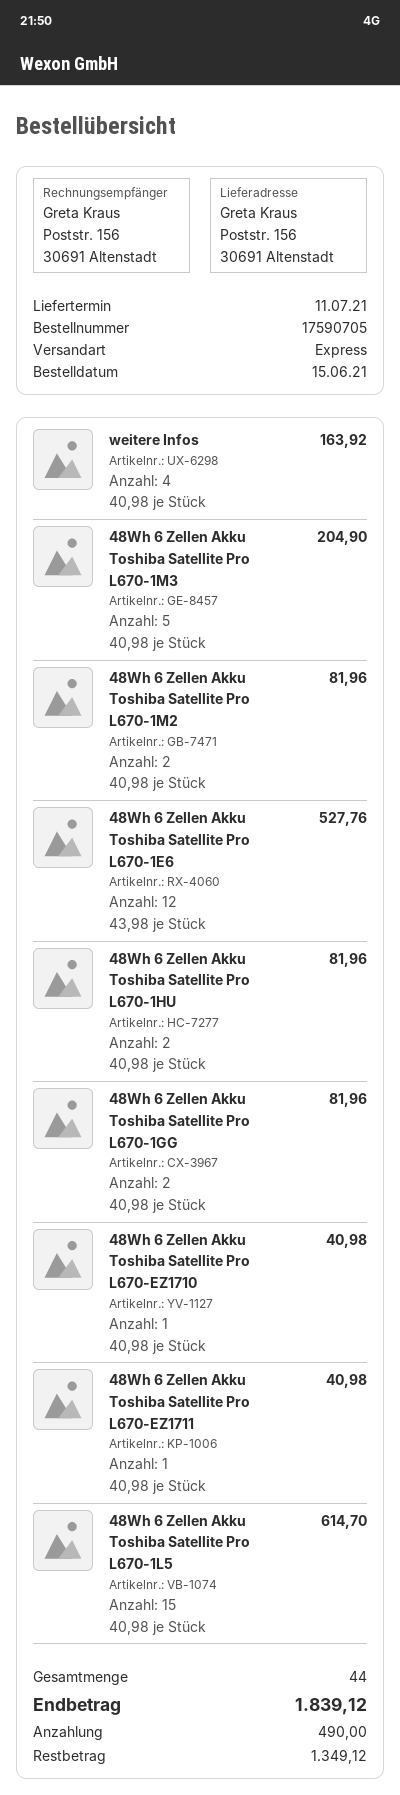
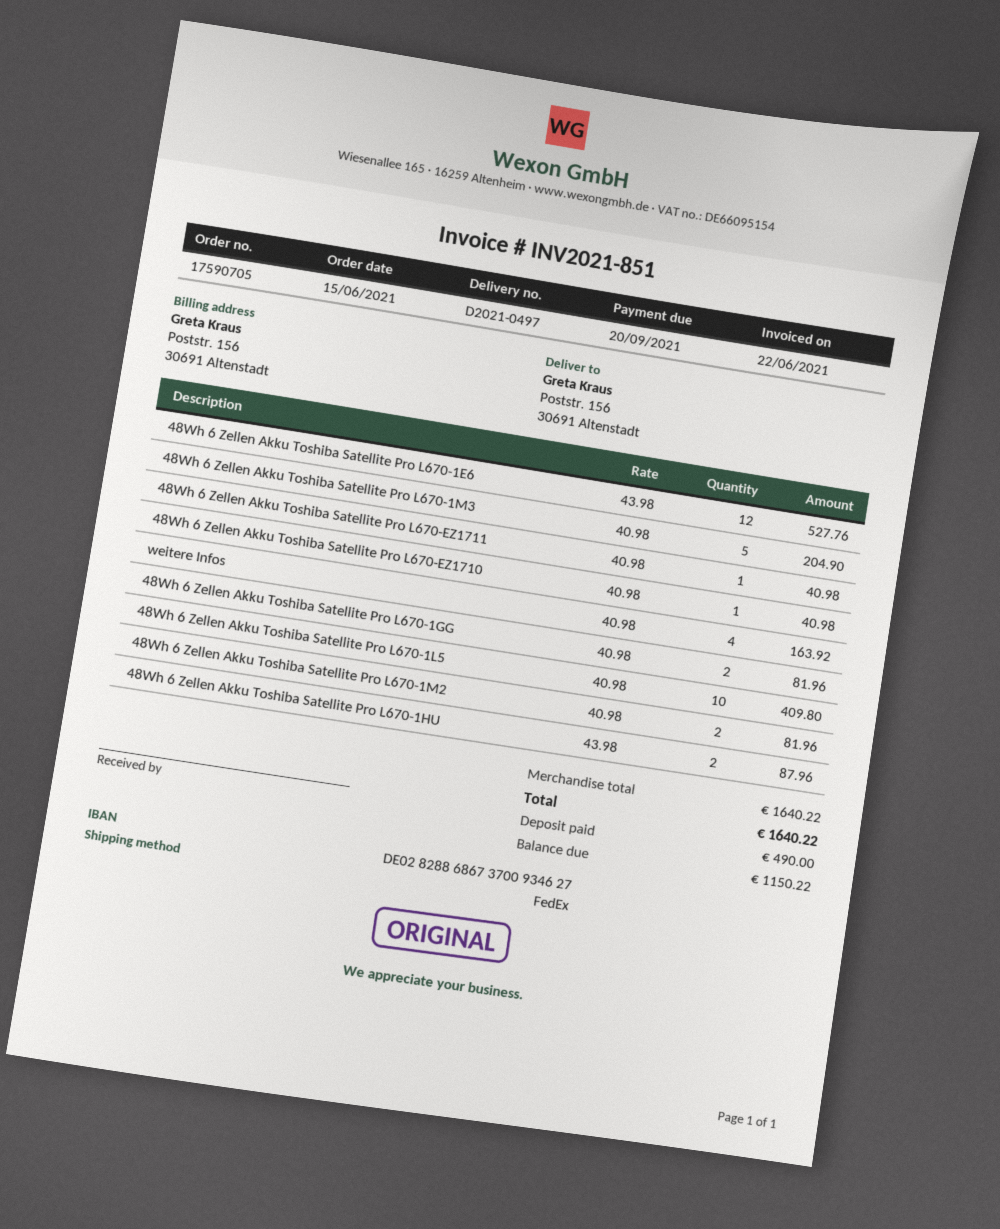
shipping method: express -> FedEx
48Wh 6 Zellen Akku Toshiba Satellite Pro L670-1HU: 2 x 40.98 = 81.96 -> 2 x 43.98 = 87.96
48Wh 6 Zellen Akku Toshiba Satellite Pro L670-1L5: 15 x 40.98 = 614.70 -> 10 x 40.98 = 409.80
total: 1839.12 -> 1640.22
balance: 1349.12 -> 1150.22

